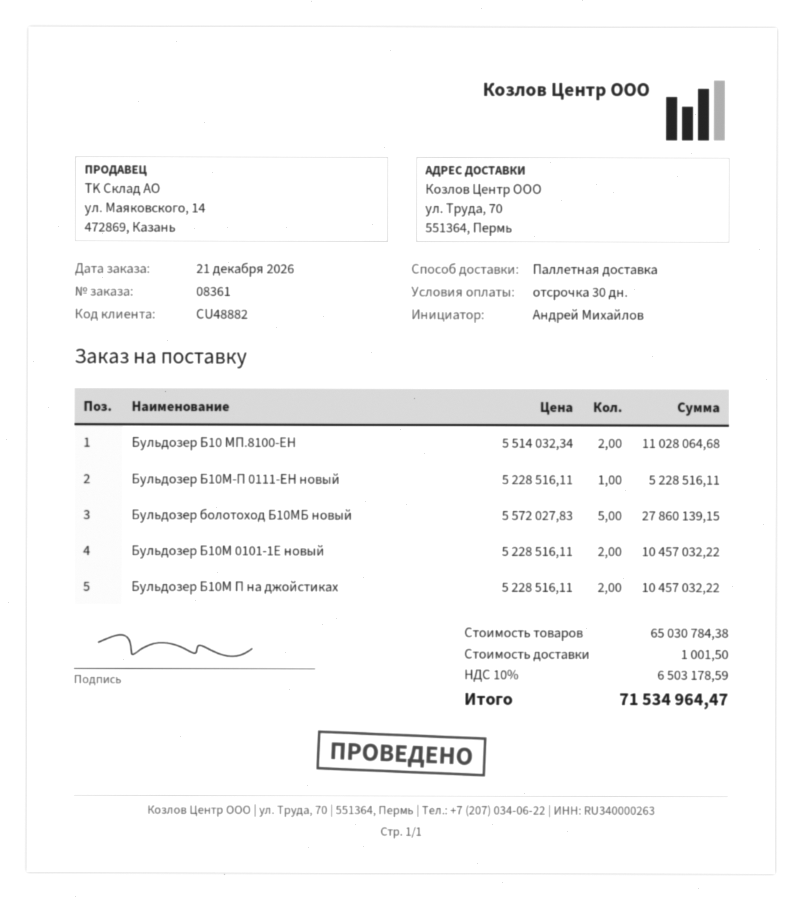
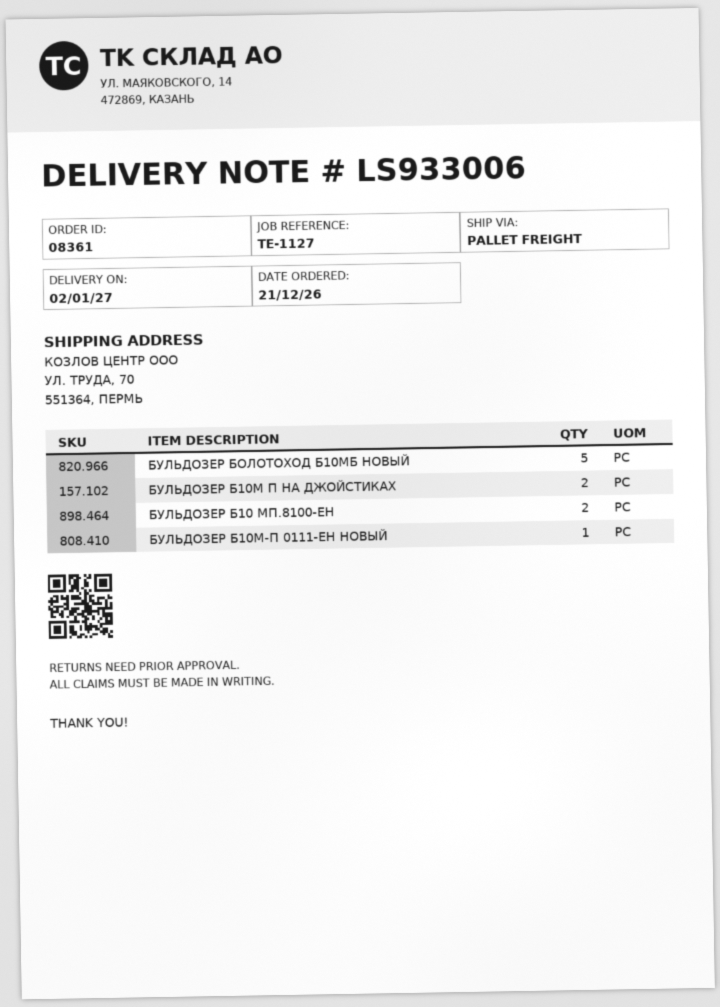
Бульдозер Б10М 0101-1Е новый: 2 -> none

